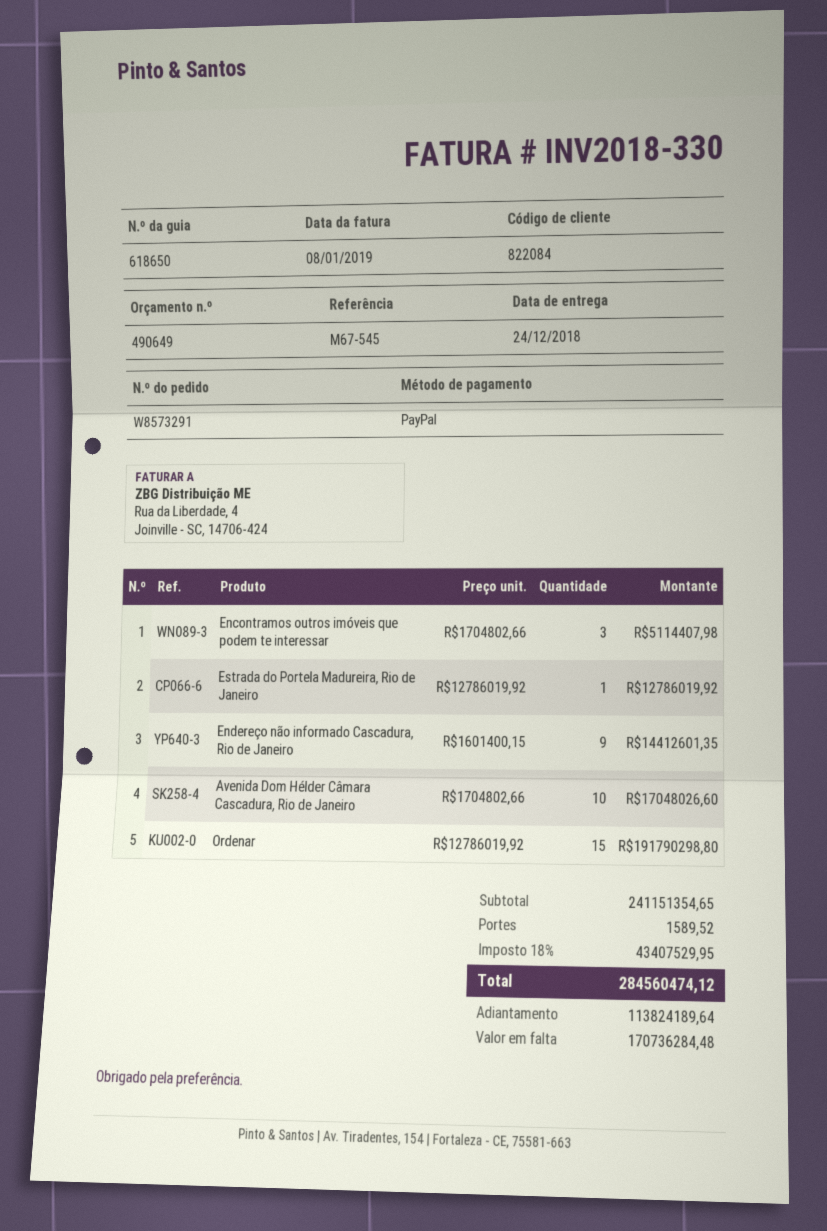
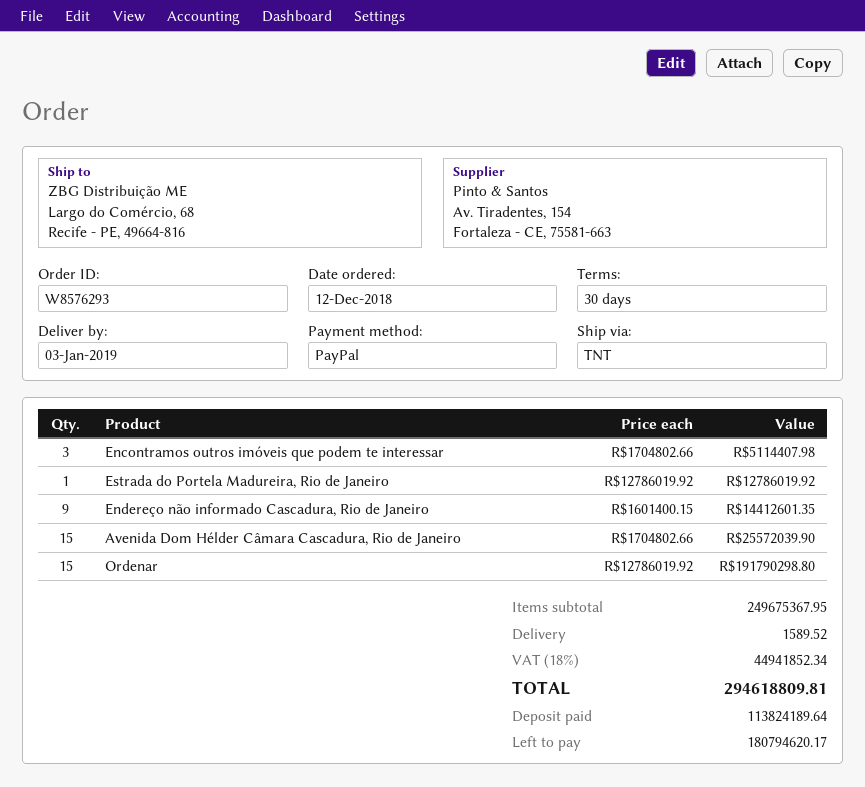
order number: W8573291 -> W8576293
delivery date: 2018-12-24 -> 2019-01-03
Avenida Dom Hélder Câmara Cascadura, Rio de Janeiro: 10 x 1704802.66 = 17048026.60 -> 15 x 1704802.66 = 25572039.90
subtotal: 241151354.65 -> 249675367.95
tax: 18% = 43407529.95 -> 18% = 44941852.34
total: 284560474.12 -> 294618809.81
balance: 170736284.48 -> 180794620.17

